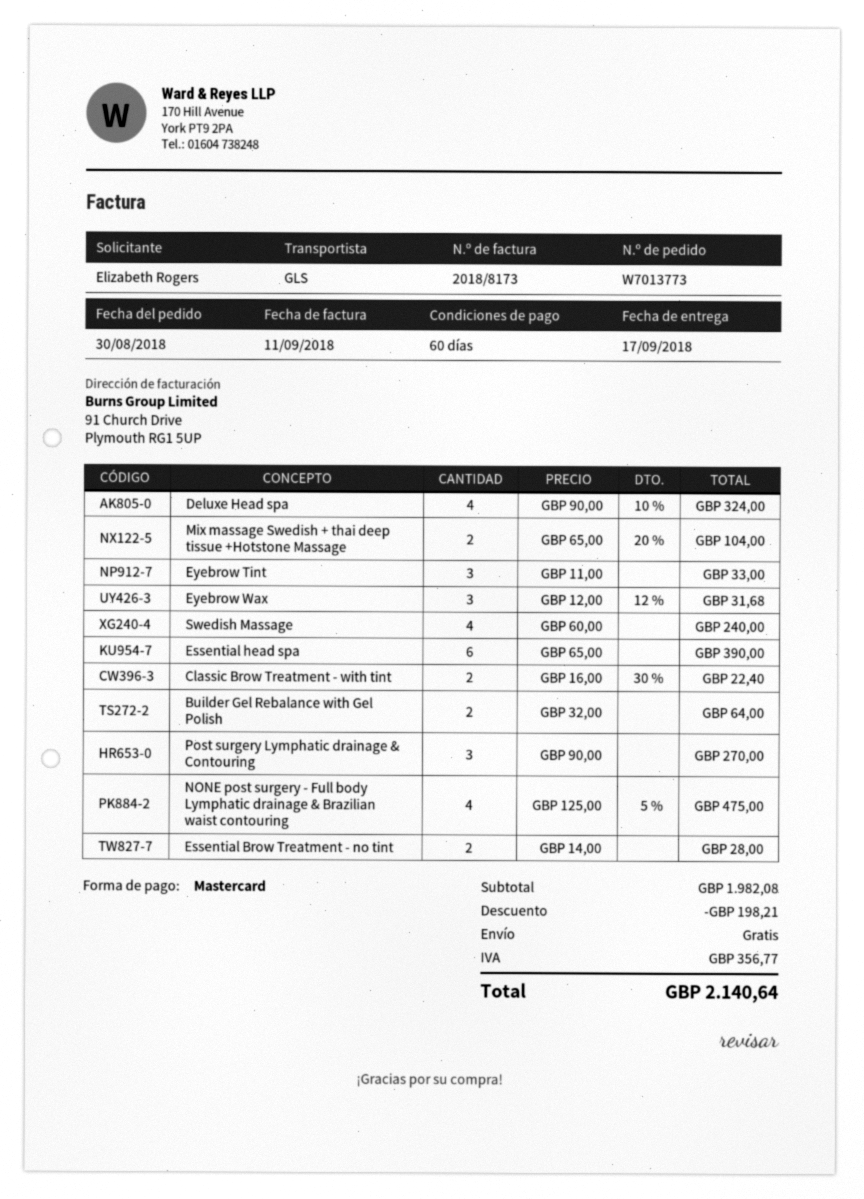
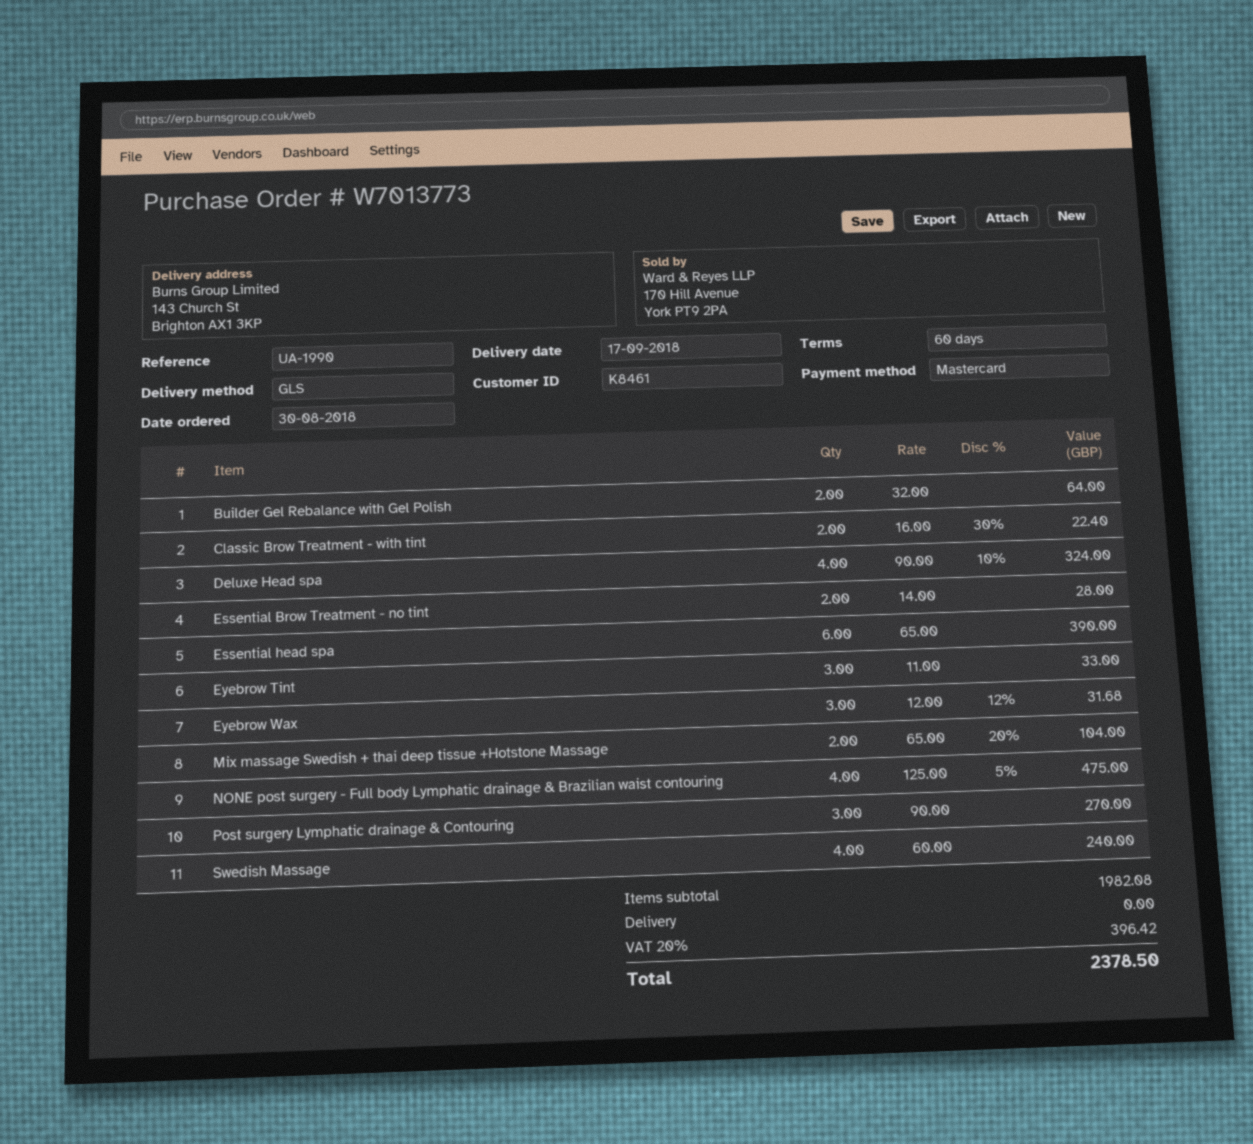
discount: 198.21 -> none
tax: 356.77 -> 396.42
total: 2140.64 -> 2378.50

